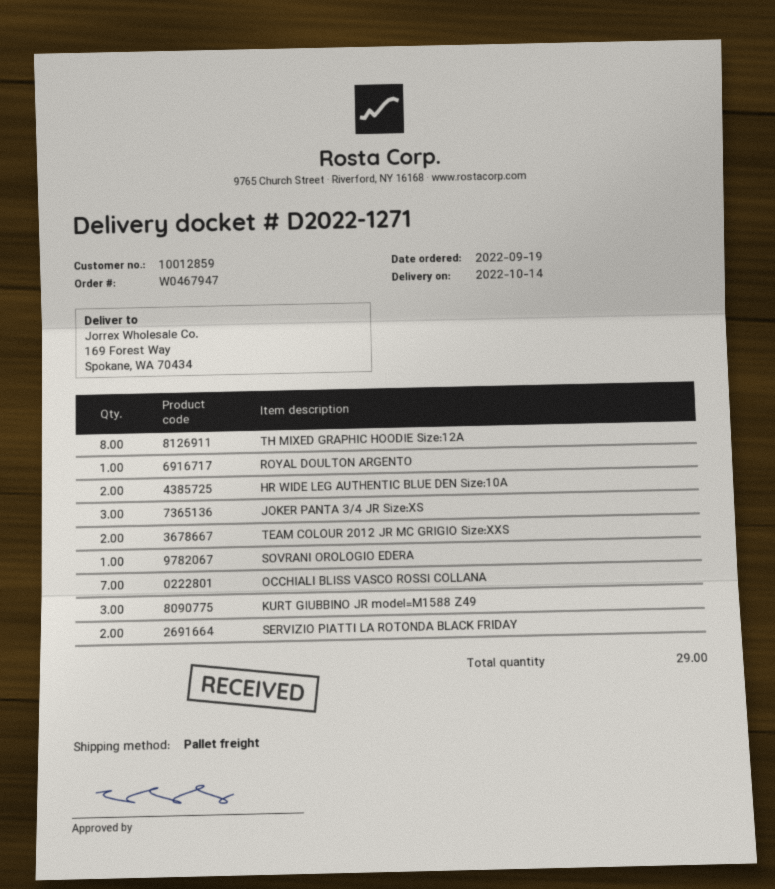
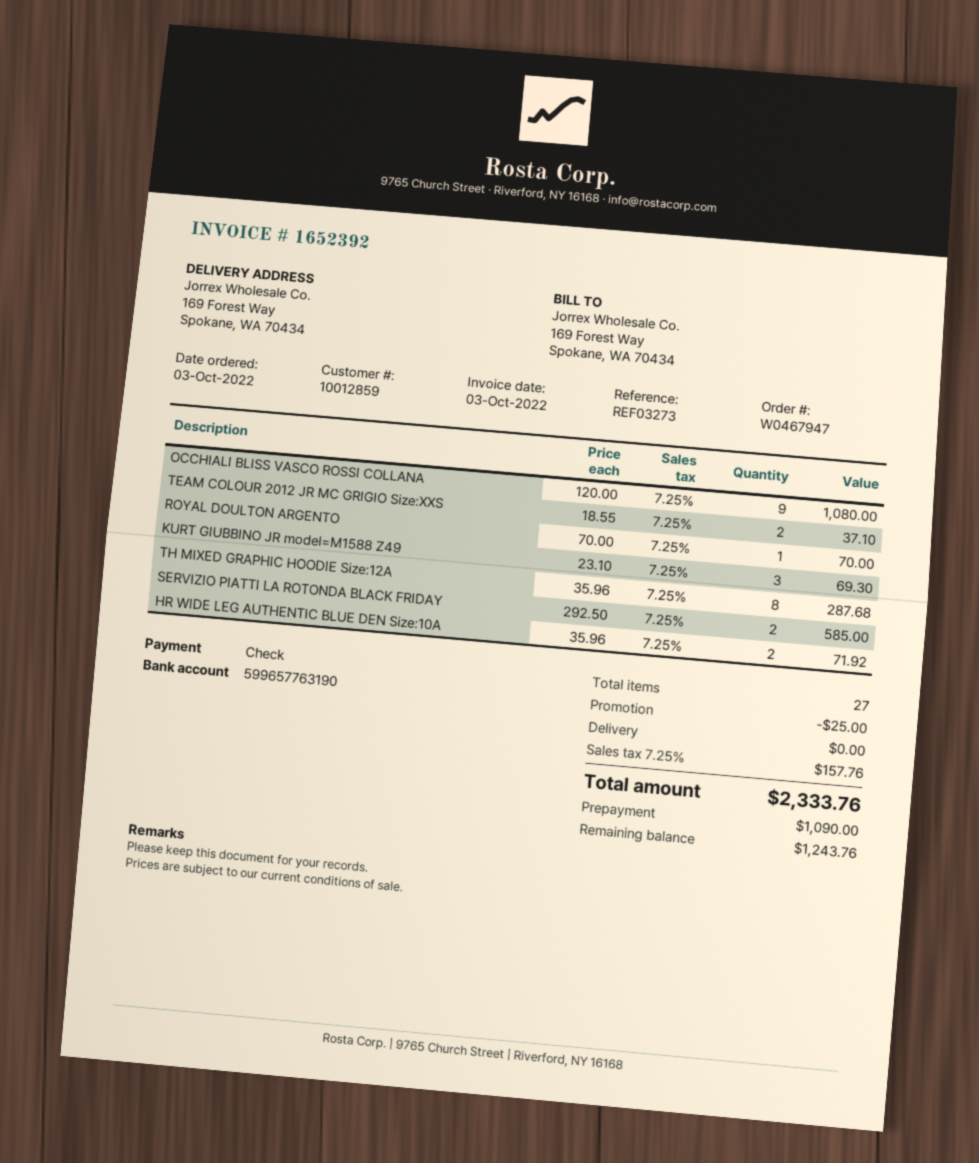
order date: 2022-09-19 -> 2022-10-03
JOKER PANTA 3/4 JR Size:XS: 3 -> none
SOVRANI OROLOGIO EDERA: 1 -> none
OCCHIALI BLISS VASCO ROSSI COLLANA: 7 -> 9
total quantity: 29 -> 27

